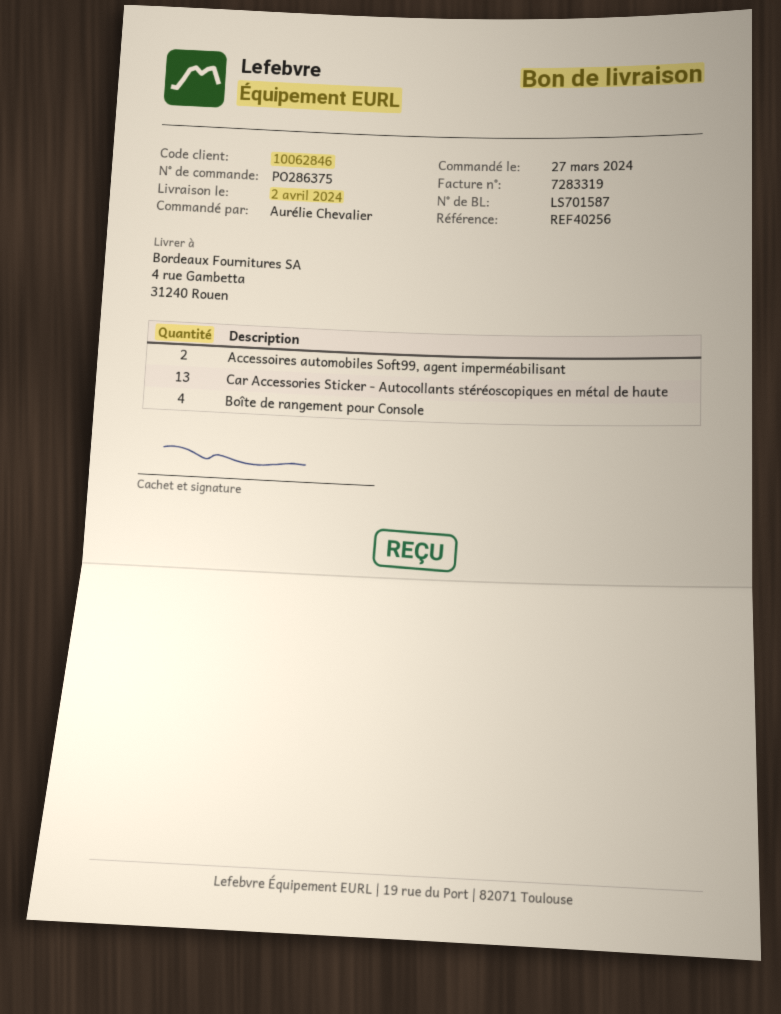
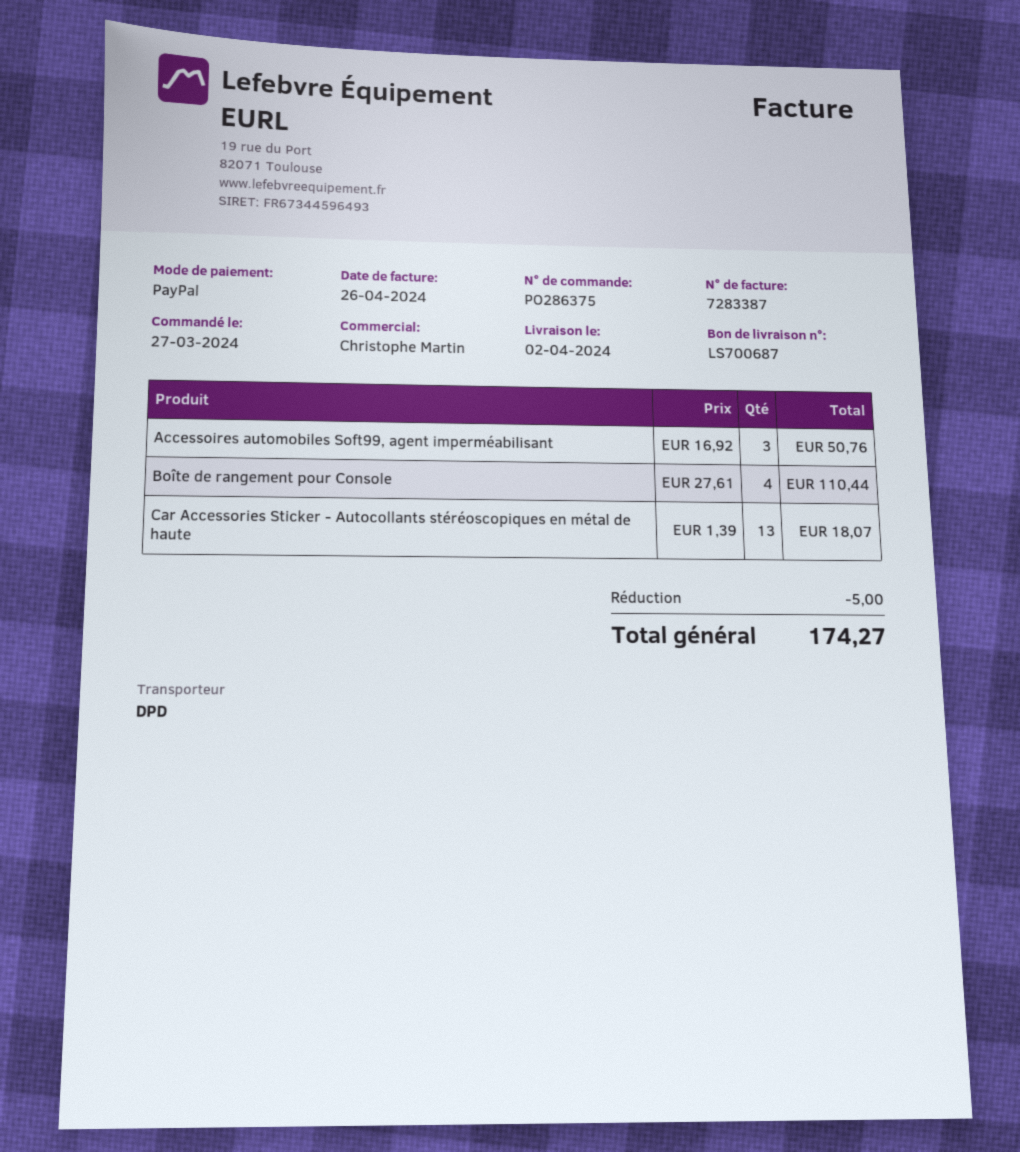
delivery note number: LS701587 -> LS700687
invoice number: 7283319 -> 7283387
Accessoires automobiles Soft99, agent imperméabilisant: 2 -> 3

